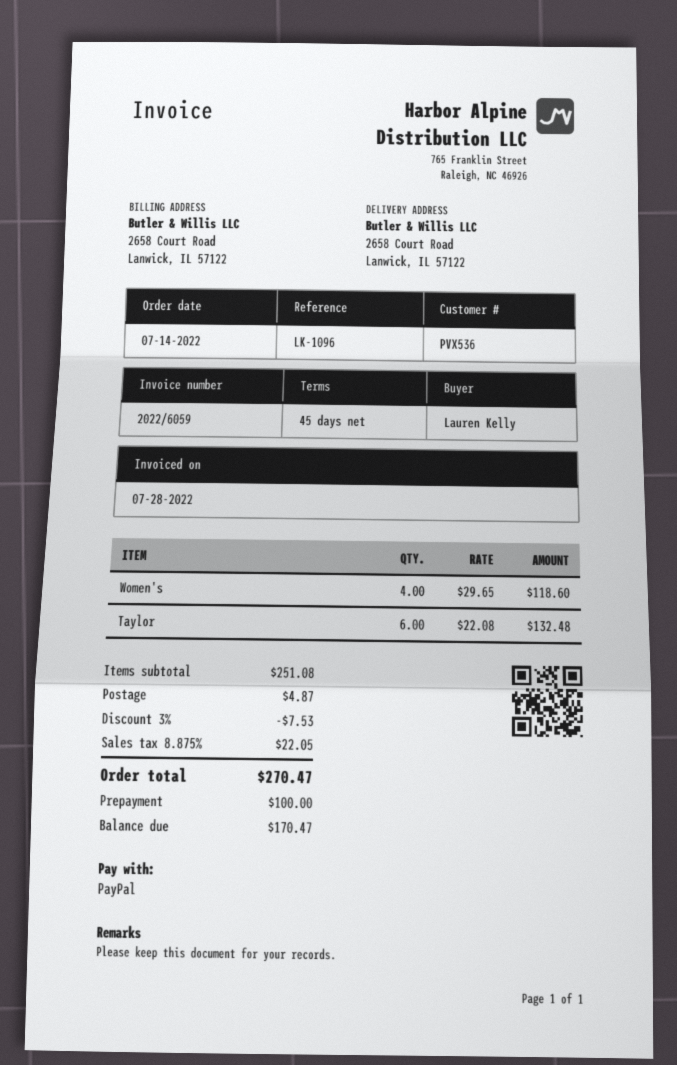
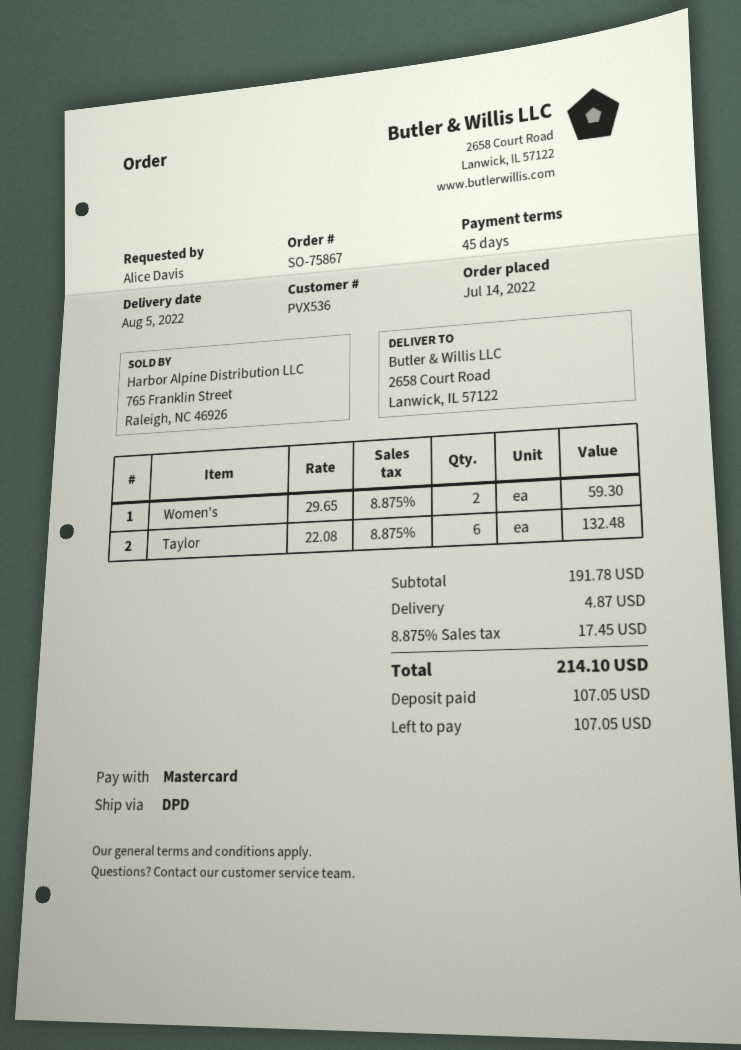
ordered by: Lauren Kelly -> Alice Davis
payment method: PayPal -> Mastercard
Women's: 4 x 29.65 = 118.60 -> 2 x 29.65 = 59.30
subtotal: 251.08 -> 191.78
discount: 3% = 7.53 -> none
tax: 8.875% = 22.05 -> 8.875% = 17.45
total: 270.47 -> 214.10
deposit: 100.00 -> 107.05
balance: 170.47 -> 107.05

